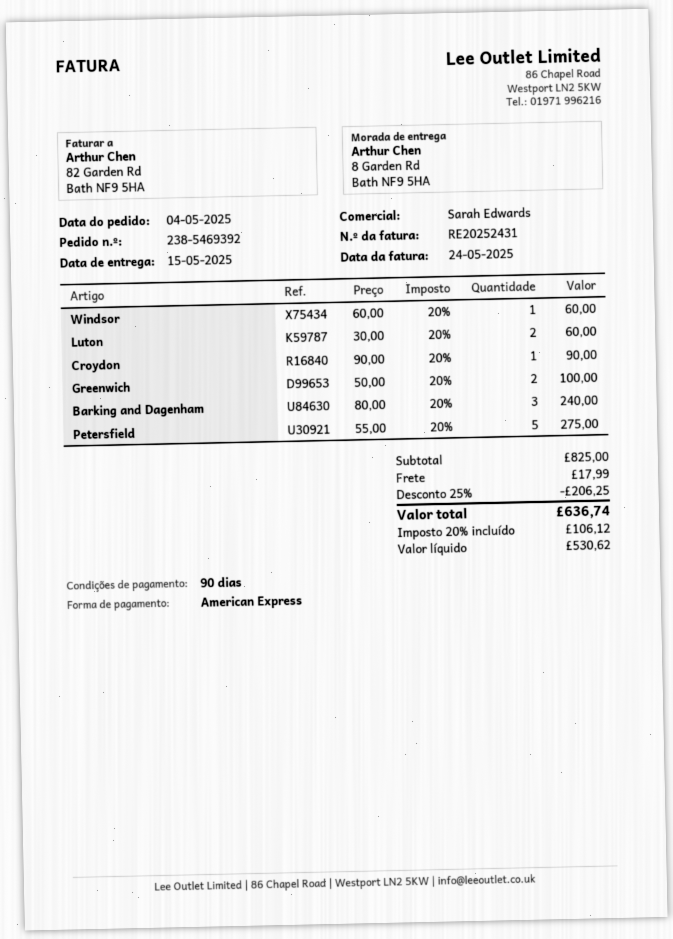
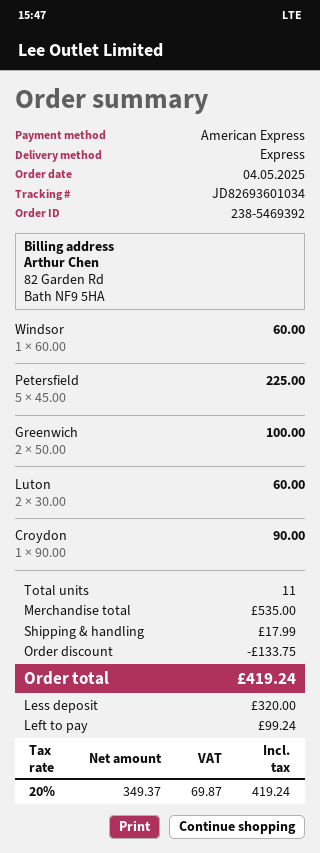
Barking and Dagenham: 3 x 80.00 = 240.00 -> none
Petersfield: 5 x 55.00 = 275.00 -> 5 x 45.00 = 225.00
subtotal: 825.00 -> 535.00
discount: 206.25 -> 133.75
net: 530.62 -> 349.37
tax: 20% = 106.12 -> 20% = 69.87
total: 636.74 -> 419.24

